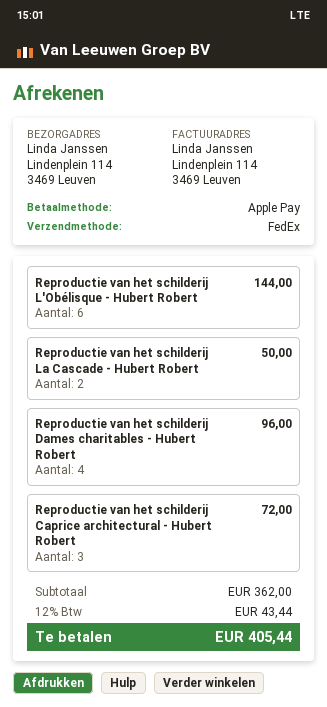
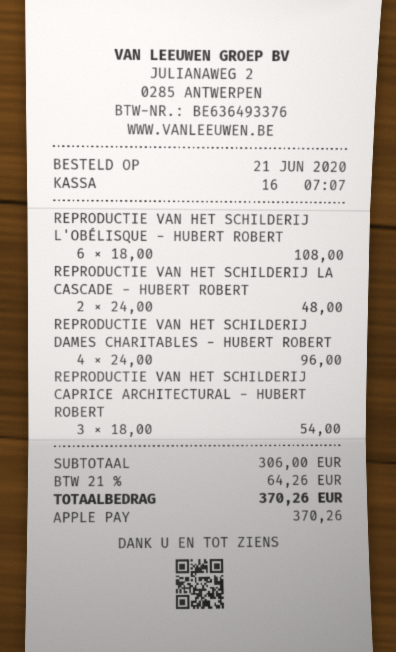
Reproductie van het schilderij L'Obélisque - Hubert Robert: 6 for 144.00 -> 6 for 108.00
Reproductie van het schilderij La Cascade - Hubert Robert: 2 for 50.00 -> 2 for 48.00
Reproductie van het schilderij Caprice architectural - Hubert Robert: 3 for 72.00 -> 3 for 54.00
subtotal: 362.00 -> 306.00
tax: 12% = 43.44 -> 21% = 64.26
total: 405.44 -> 370.26

